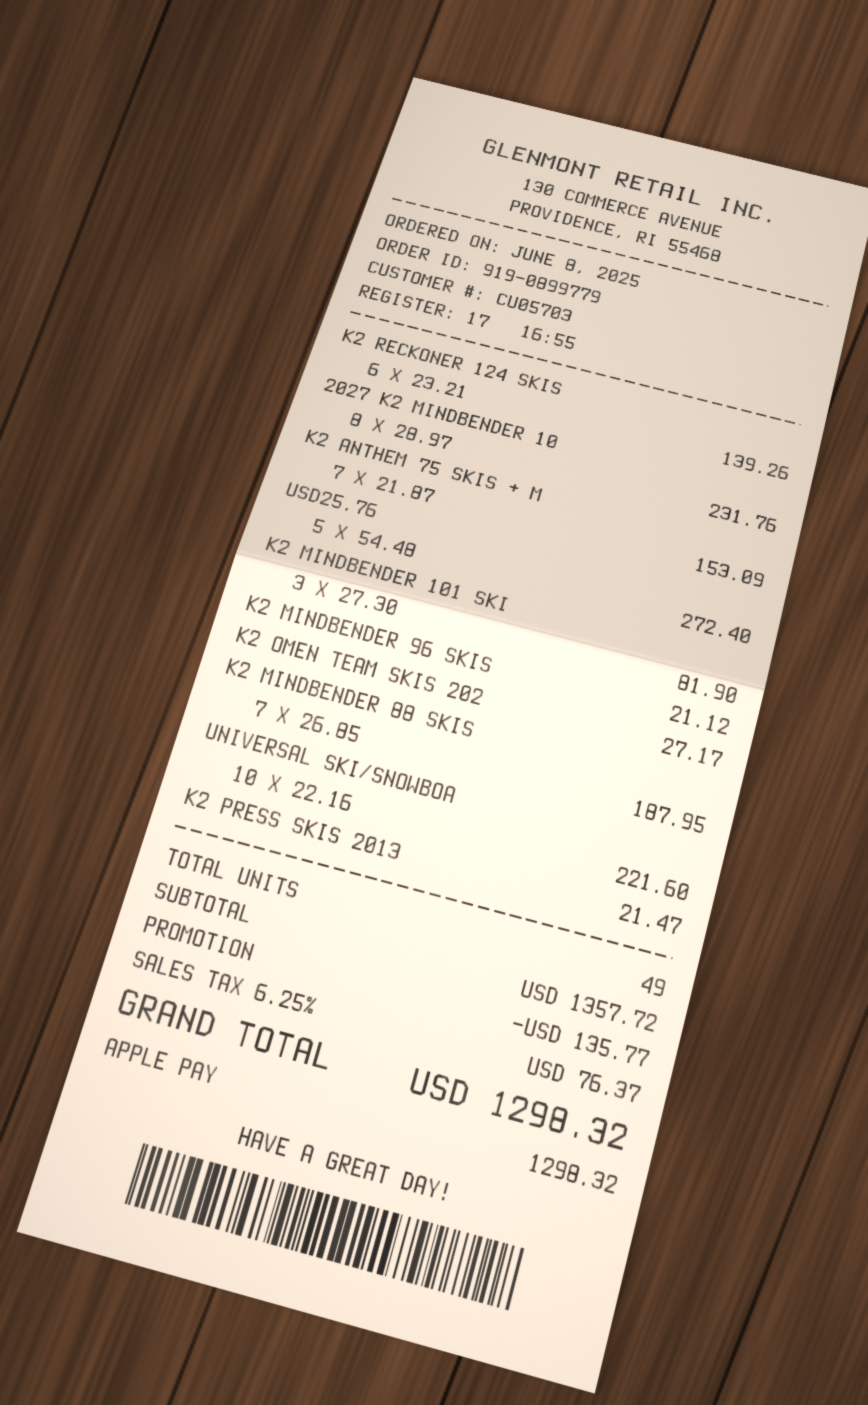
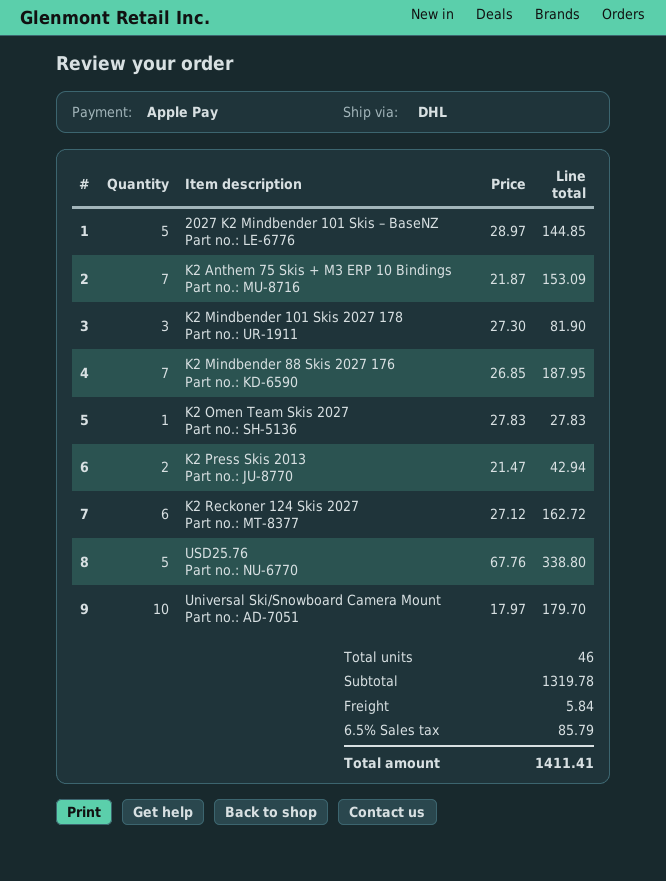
K2 RECKONER 124 SKIS: 6 x 23.21 = 139.26 -> 6 x 27.12 = 162.72
2027 K2 MINDBENDER 10: 8 x 28.97 = 231.76 -> 5 x 28.97 = 144.85
USD25.76: 5 x 54.48 = 272.40 -> 5 x 67.76 = 338.80
K2 MINDBENDER 96 SKIS: 1 x 21.12 = 21.12 -> none
K2 OMEN TEAM SKIS 202: 1 x 27.17 = 27.17 -> 1 x 27.83 = 27.83
UNIVERSAL SKI/SNOWBOA: 10 x 22.16 = 221.60 -> 10 x 17.97 = 179.70
K2 PRESS SKIS 2013: 1 x 21.47 = 21.47 -> 2 x 21.47 = 42.94
total quantity: 49 -> 46
subtotal: 1357.72 -> 1319.78
discount: 135.77 -> none
shipping: none -> 5.84
tax: 6.25% = 76.37 -> 6.5% = 85.79
total: 1298.32 -> 1411.41

